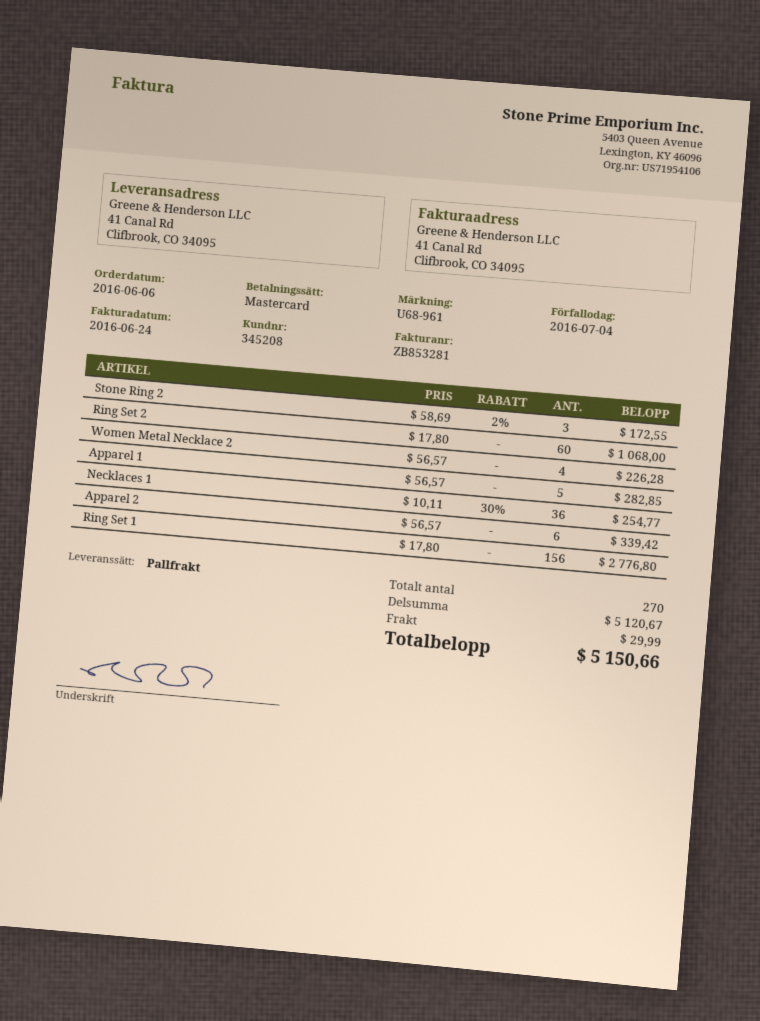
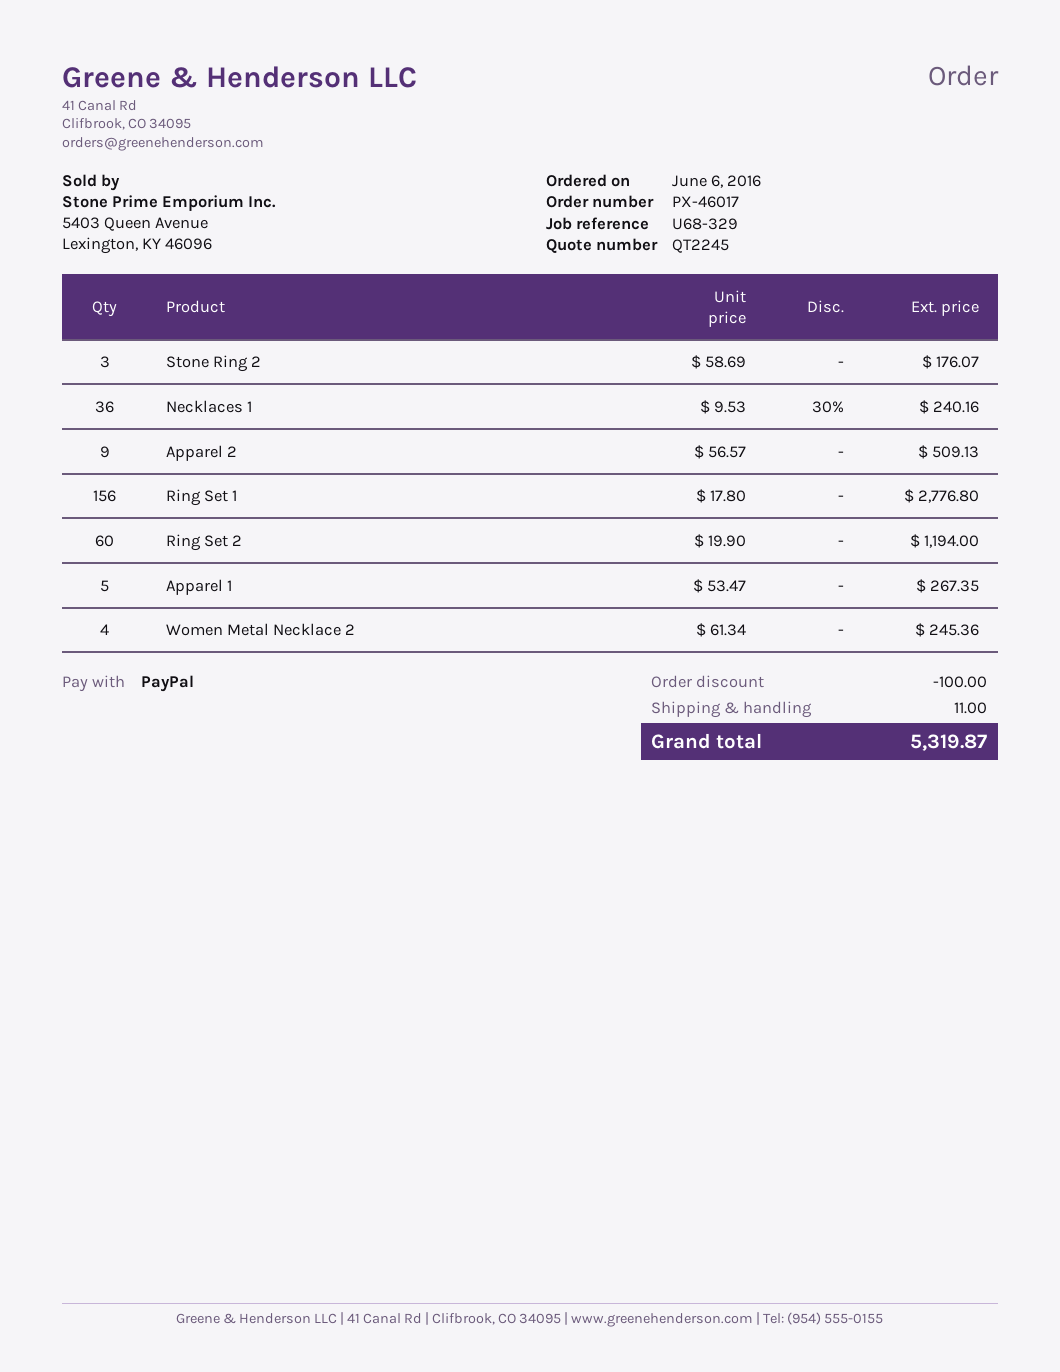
reference: U68-961 -> U68-329
payment method: Mastercard -> PayPal
Stone Ring 2: 3 x 58.69 - 2% = 172.55 -> 3 x 58.69 = 176.07
Ring Set 2: 60 x 17.80 = 1068.00 -> 60 x 19.90 = 1194.00
Women Metal Necklace 2: 4 x 56.57 = 226.28 -> 4 x 61.34 = 245.36
Apparel 1: 5 x 56.57 = 282.85 -> 5 x 53.47 = 267.35
Necklaces 1: 36 x 10.11 - 30% = 254.77 -> 36 x 9.53 - 30% = 240.16
Apparel 2: 6 x 56.57 = 339.42 -> 9 x 56.57 = 509.13
discount: none -> 100.00
shipping: 29.99 -> 11.00
total: 5150.66 -> 5319.87

